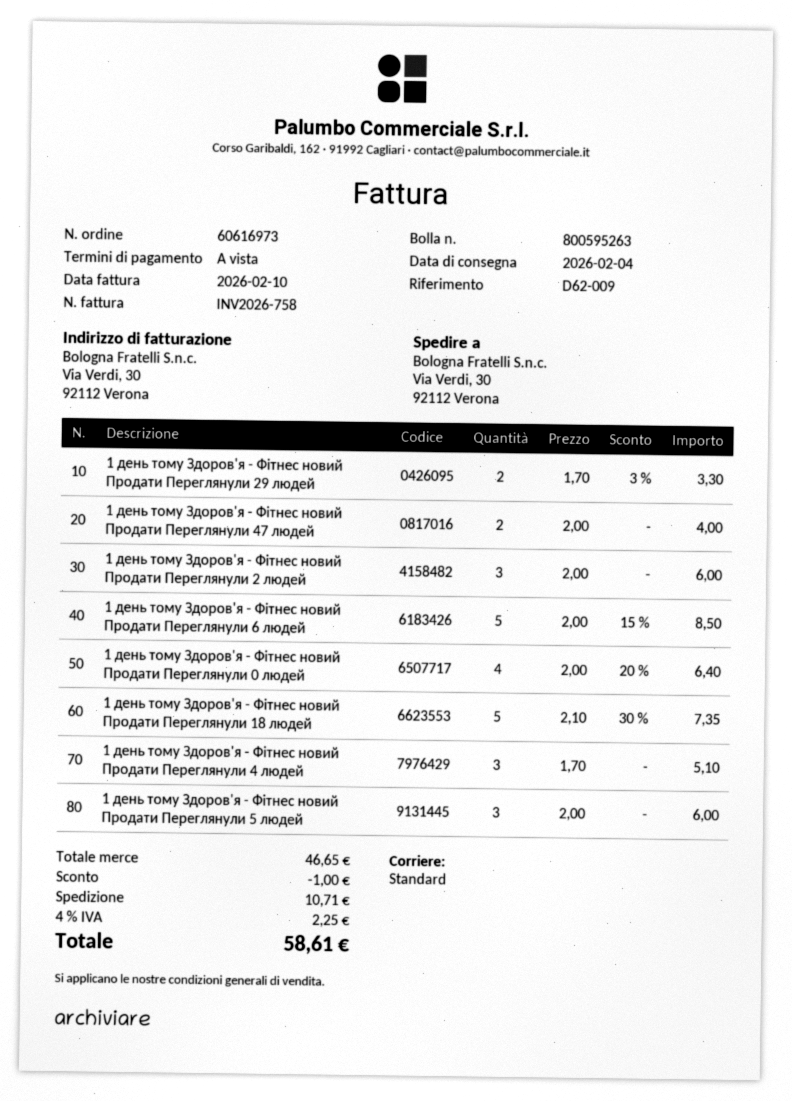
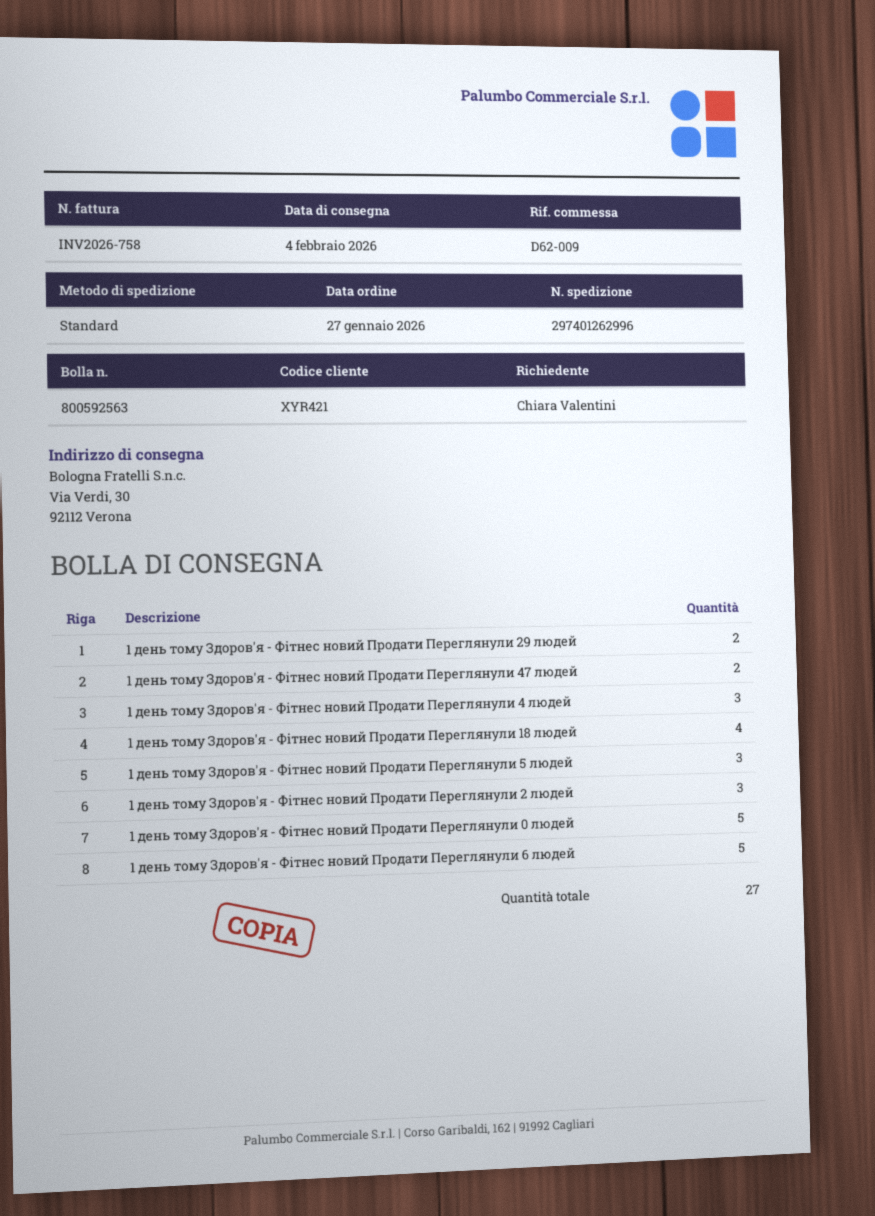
delivery note number: 800595263 -> 800592563
1 день тому Здоров'я - Фітнес новий Продати Переглянули 0 людей: 4 -> 5
1 день тому Здоров'я - Фітнес новий Продати Переглянули 18 людей: 5 -> 4

